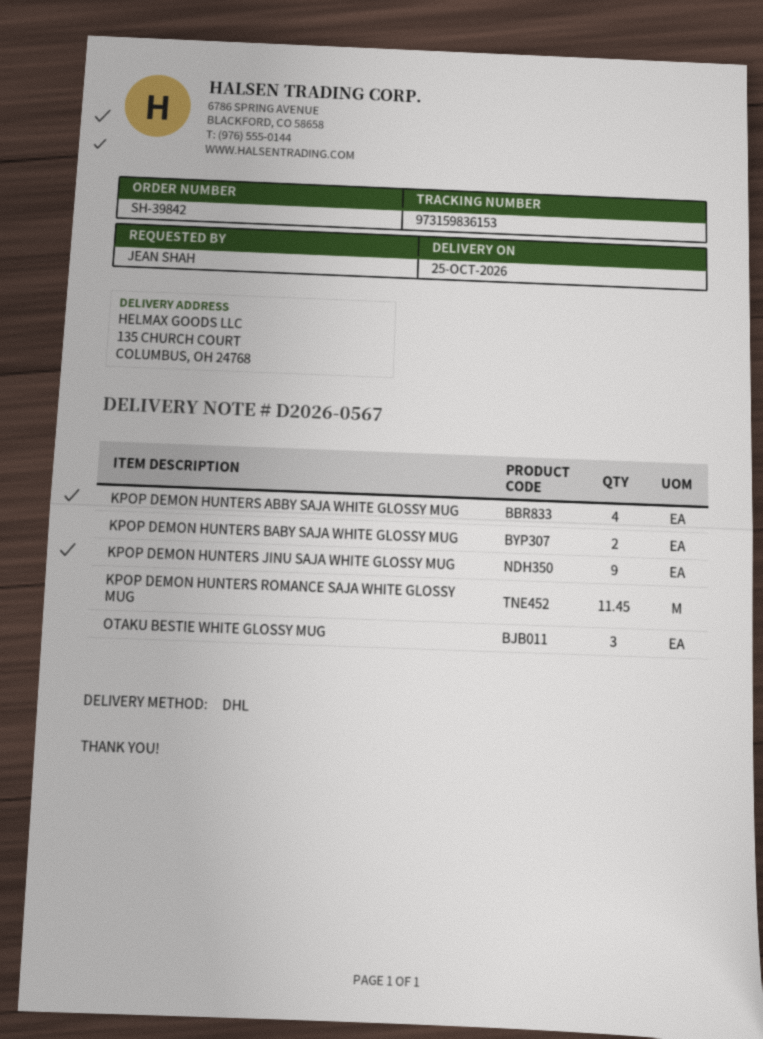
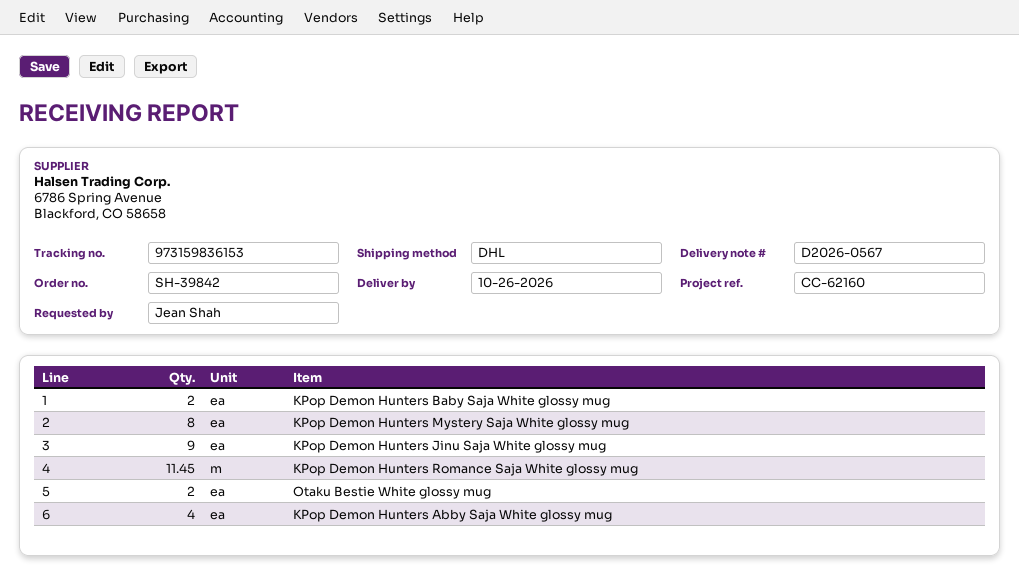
delivery date: 2026-10-25 -> 2026-10-26
OTAKU BESTIE WHITE GLOSSY MUG: 3 -> 2
KPop Demon Hunters Mystery Saja White glossy mug: none -> 8

